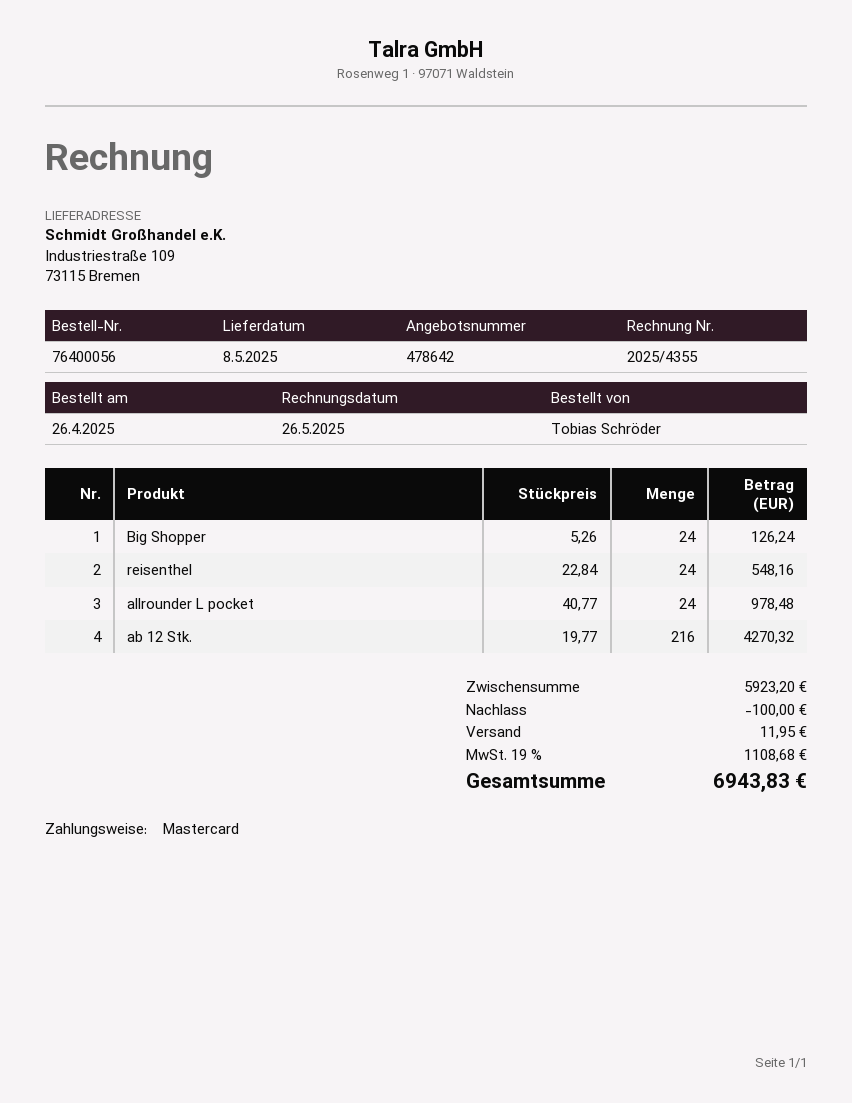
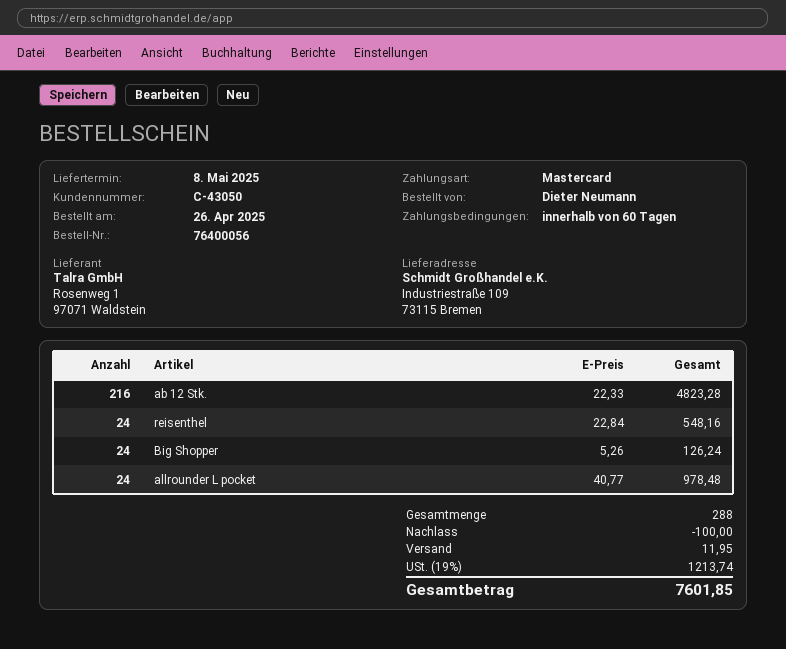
ordered by: Tobias Schröder -> Dieter Neumann
ab 12 Stk.: 216 x 19.77 = 4270.32 -> 216 x 22.33 = 4823.28
tax: 19% = 1108.68 -> 19% = 1213.74
total: 6943.83 -> 7601.85

